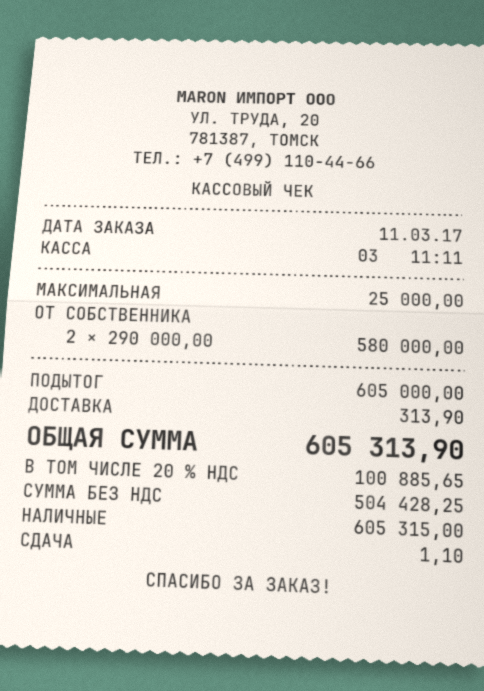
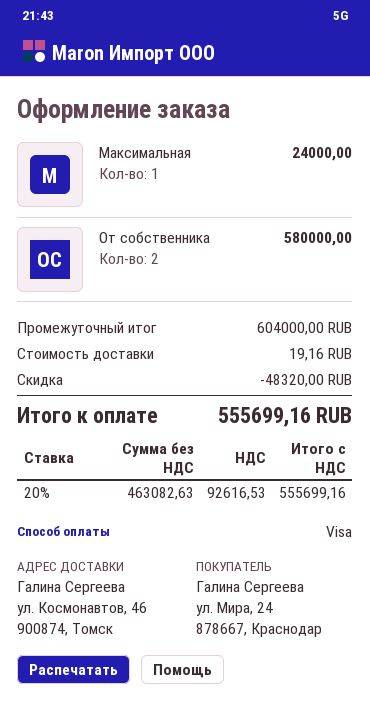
payment method: cash -> Visa
МАКСИМАЛЬНАЯ: 1 for 25000.00 -> 1 for 24000.00
subtotal: 605000.00 -> 604000.00
discount: none -> 48320.00
shipping: 313.90 -> 19.16
net: 504428.25 -> 463082.63
tax: 20% = 100885.65 -> 20% = 92616.53
total: 605313.90 -> 555699.16

